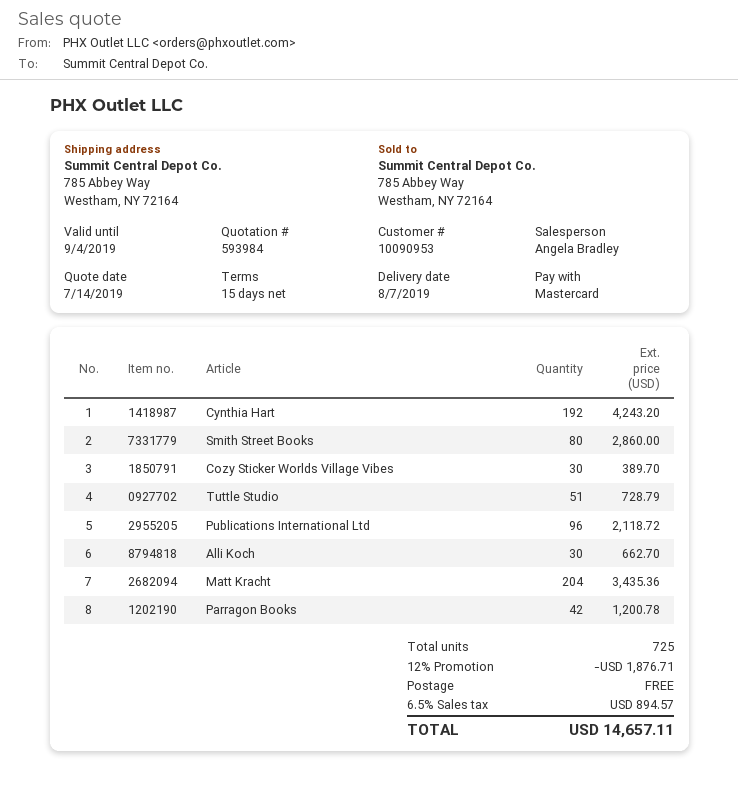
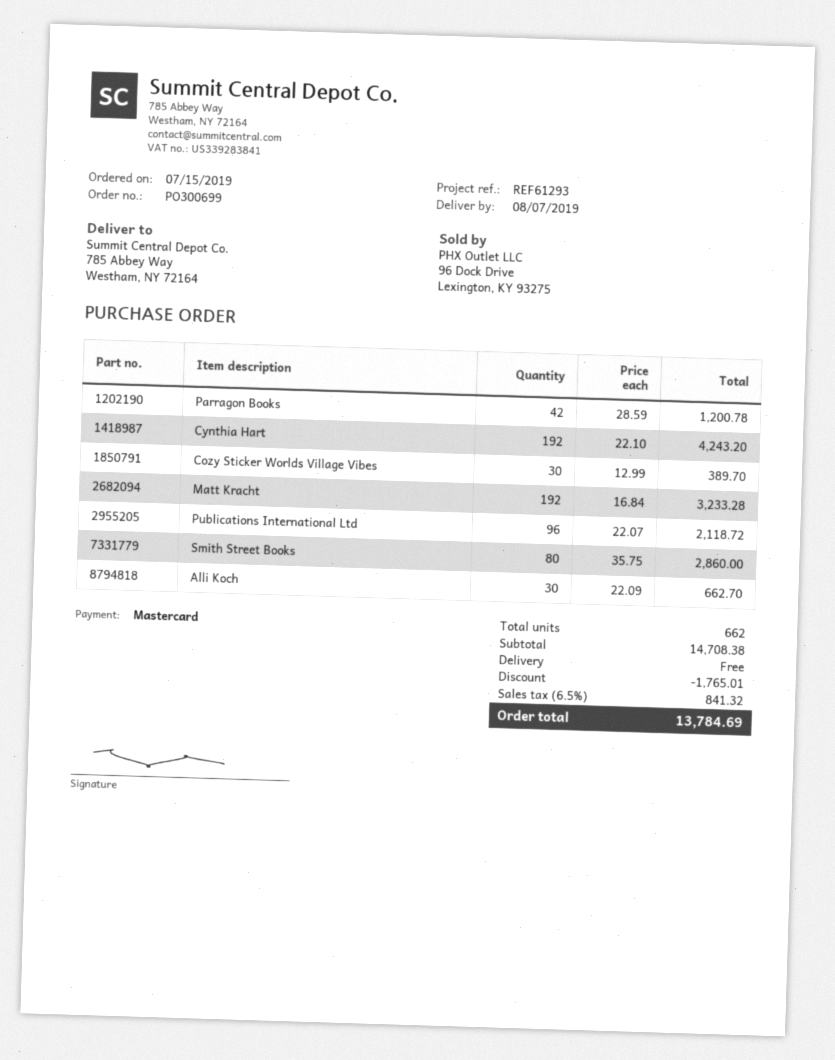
Tuttle Studio: 51 for 728.79 -> none
Matt Kracht: 204 for 3435.36 -> 192 for 3233.28
total quantity: 725 -> 662
discount: 1876.71 -> 1765.01
tax: 6.5% = 894.57 -> 6.5% = 841.32
total: 14657.11 -> 13784.69

